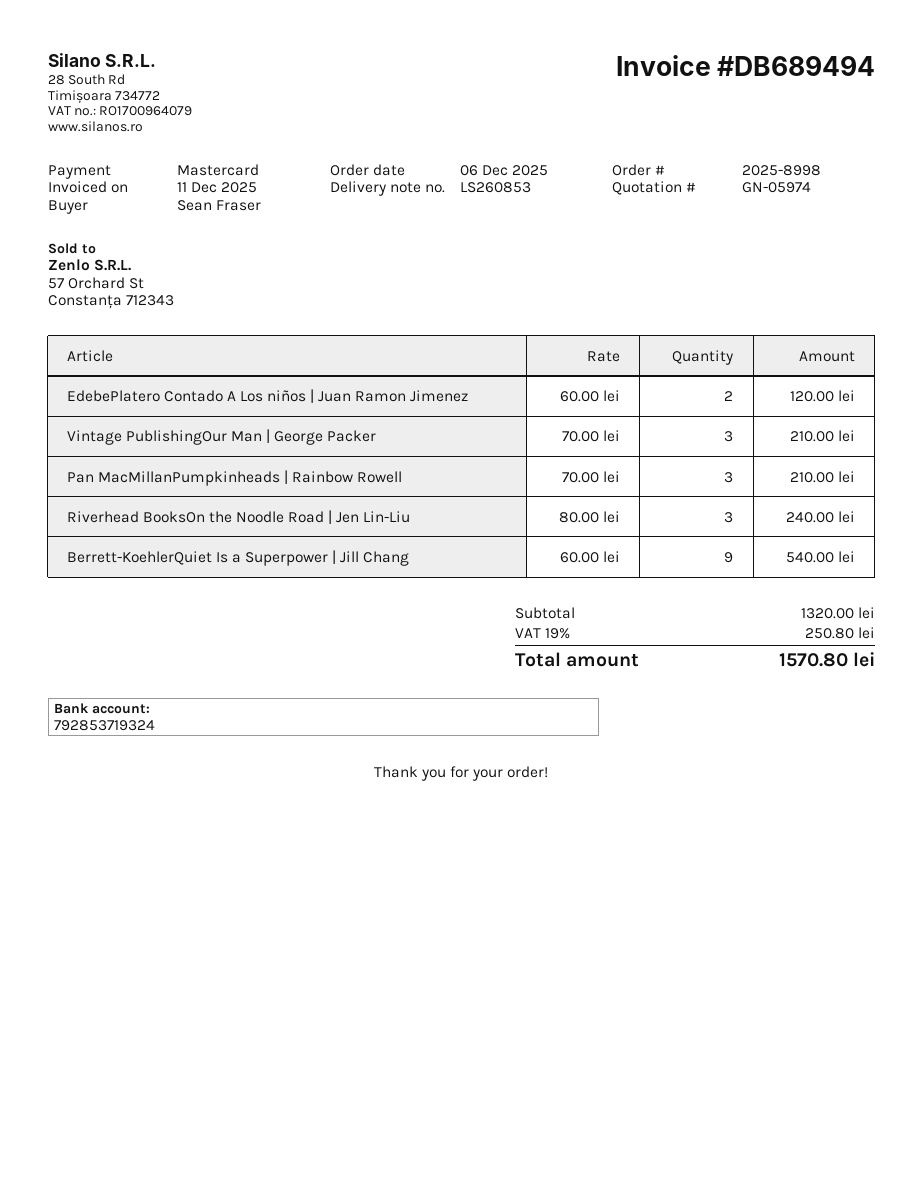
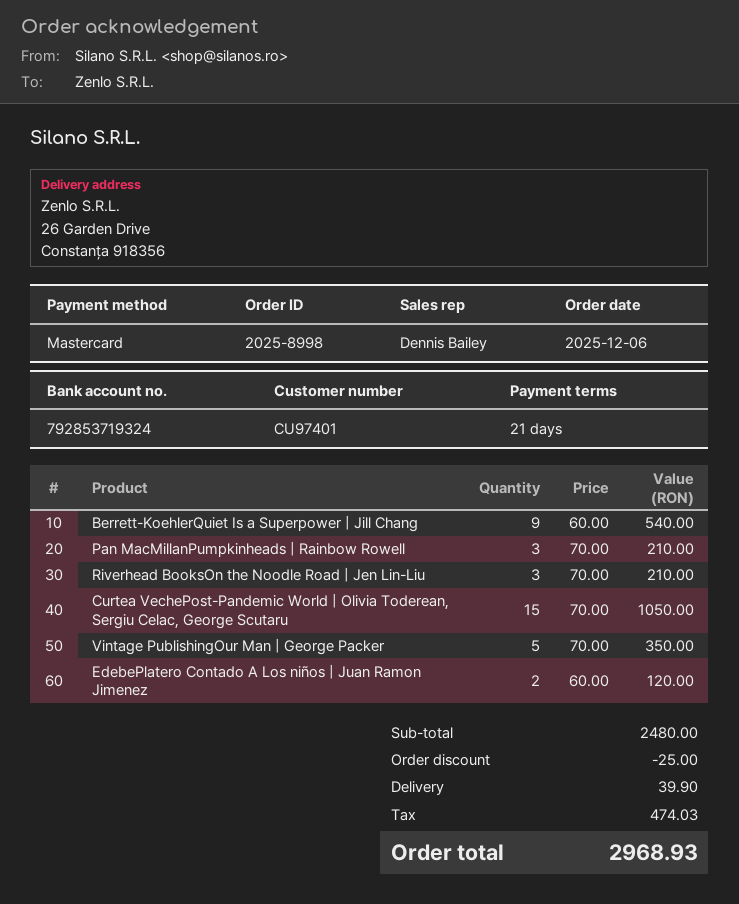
Vintage PublishingOur Man | George Packer: 3 x 70.00 = 210.00 -> 5 x 70.00 = 350.00
Riverhead BooksOn the Noodle Road | Jen Lin-Liu: 3 x 80.00 = 240.00 -> 3 x 70.00 = 210.00
Curtea VechePost-Pandemic World | Olivia Toderean, Sergiu Celac, George Scutaru: none -> 15 x 70.00 = 1050.00
subtotal: 1320.00 -> 2480.00
discount: none -> 25.00
shipping: none -> 39.90
tax: 250.80 -> 474.03
total: 1570.80 -> 2968.93

